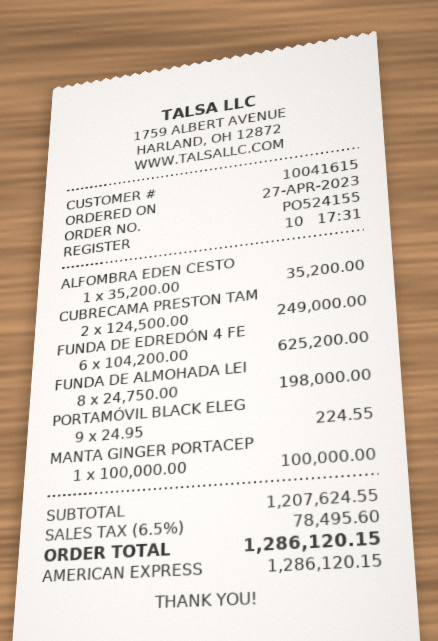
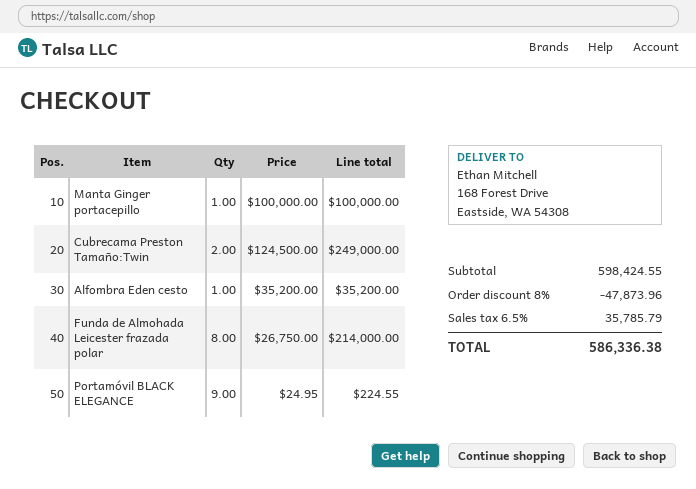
FUNDA DE EDREDÓN 4 FE: 6 x 104200.00 = 625200.00 -> none
FUNDA DE ALMOHADA LEI: 8 x 24750.00 = 198000.00 -> 8 x 26750.00 = 214000.00
subtotal: 1207624.55 -> 598424.55
discount: none -> 8% = 47873.96
tax: 6.5% = 78495.60 -> 6.5% = 35785.79
total: 1286120.15 -> 586336.38

